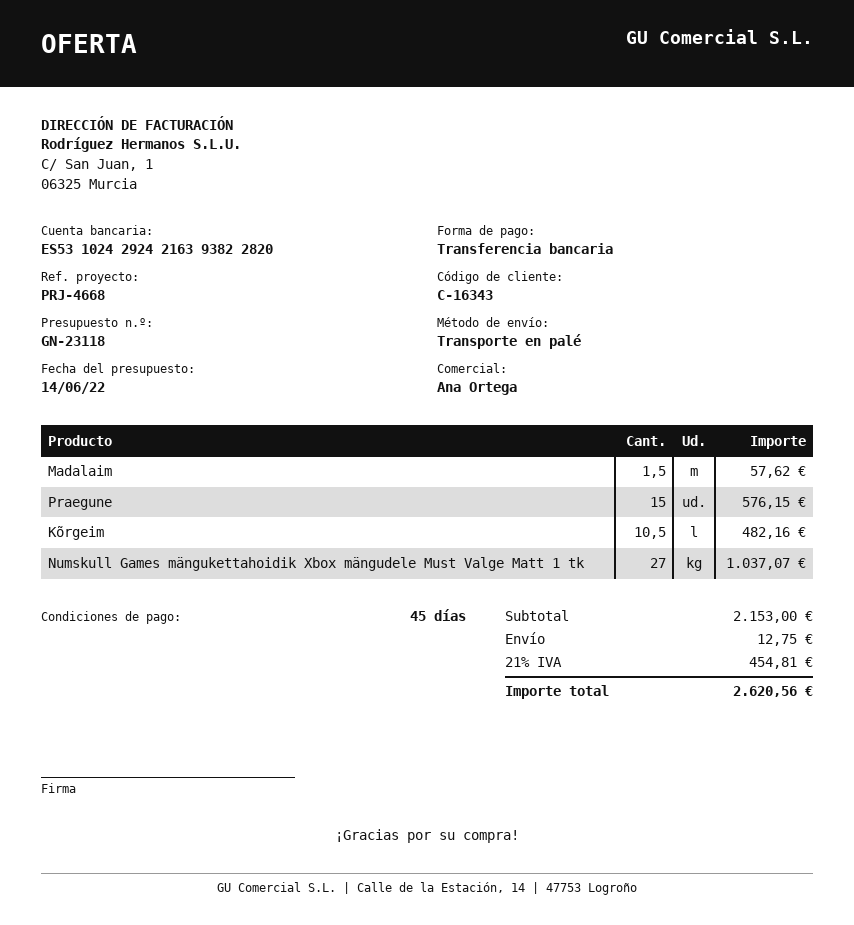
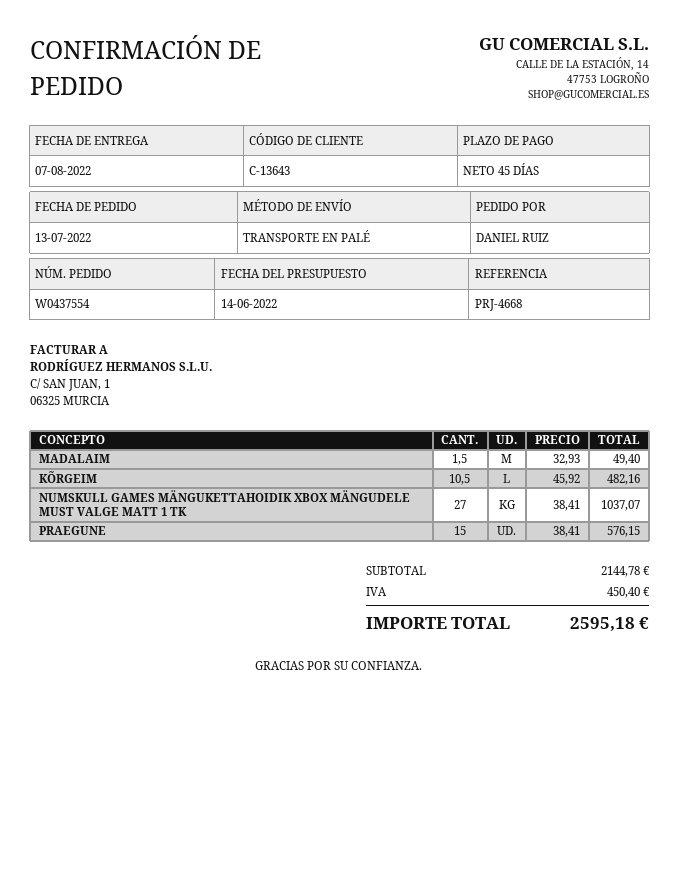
customer number: C-16343 -> C-13643
Madalaim: 1.5 for 57.62 -> 1.5 for 49.40
subtotal: 2153.00 -> 2144.78
shipping: 12.75 -> none
tax: 454.81 -> 450.40
total: 2620.56 -> 2595.18

